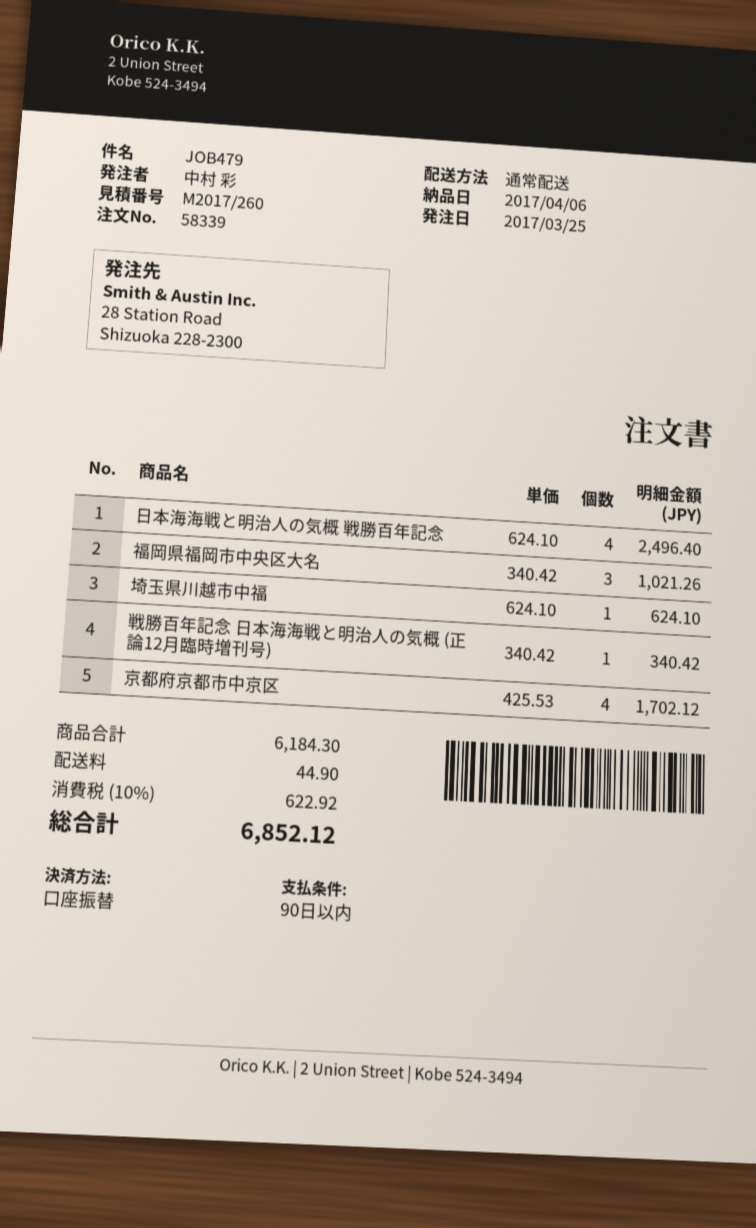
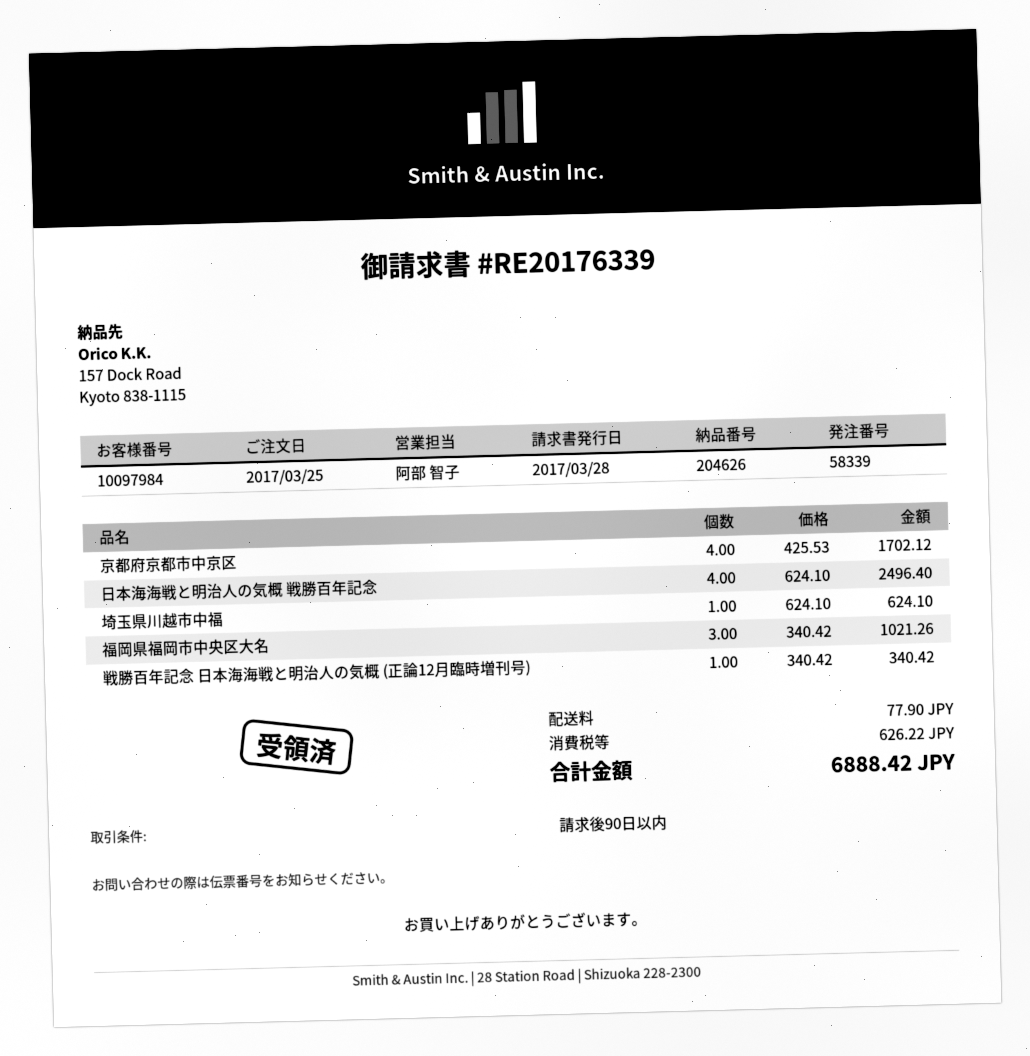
shipping: 44.90 -> 77.90
tax: 622.92 -> 626.22
total: 6852.12 -> 6888.42

